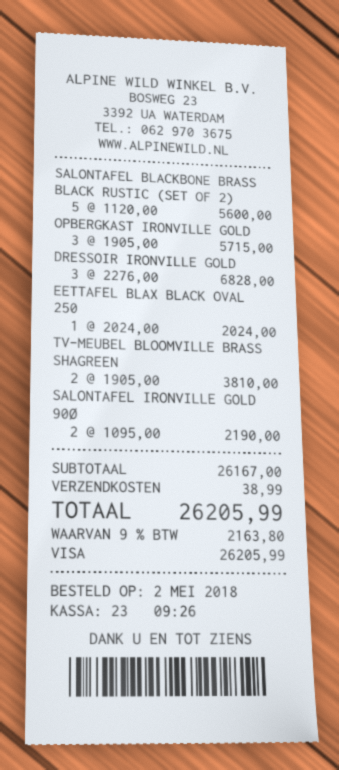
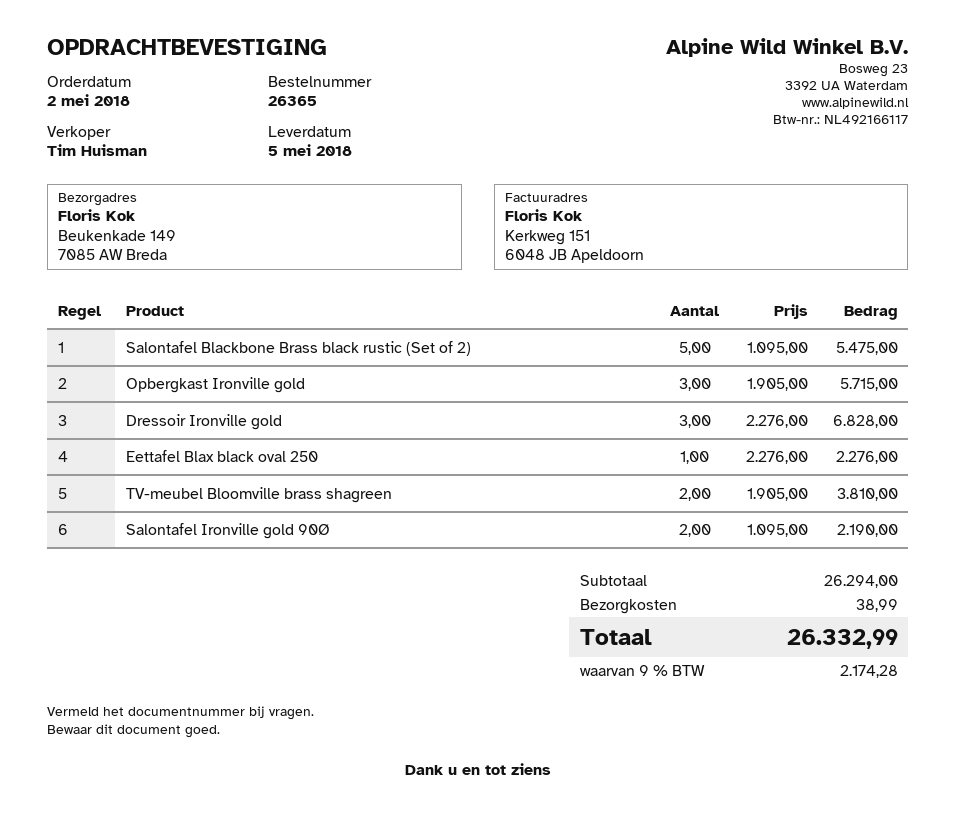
SALONTAFEL BLACKBONE BRASS BLACK RUSTIC (SET OF 2): 5 x 1120.00 = 5600.00 -> 5 x 1095.00 = 5475.00
EETTAFEL BLAX BLACK OVAL 250: 1 x 2024.00 = 2024.00 -> 1 x 2276.00 = 2276.00
subtotal: 26167.00 -> 26294.00
tax: 9% = 2163.80 -> 9% = 2174.28
total: 26205.99 -> 26332.99

